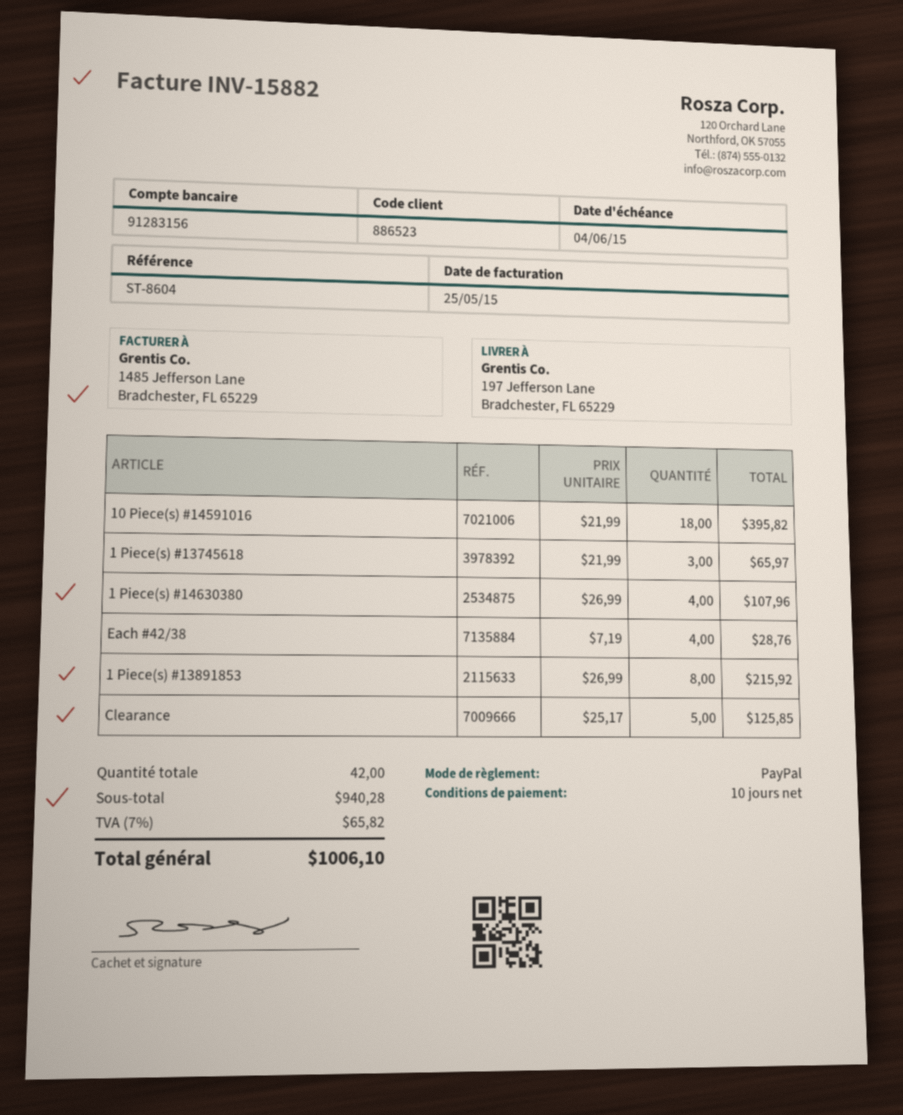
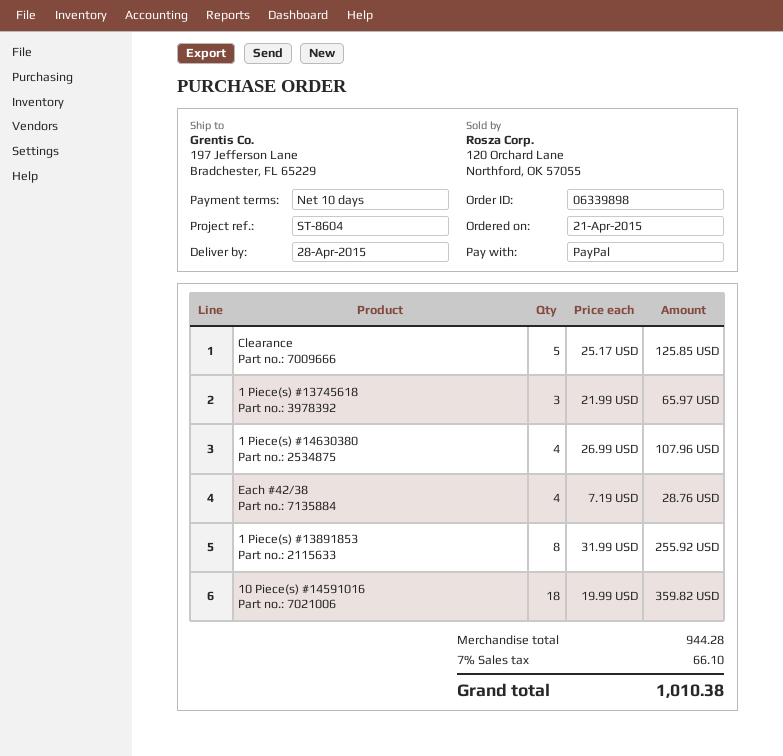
10 Piece(s) #14591016: 18 x 21.99 = 395.82 -> 18 x 19.99 = 359.82
1 Piece(s) #13891853: 8 x 26.99 = 215.92 -> 8 x 31.99 = 255.92
subtotal: 940.28 -> 944.28
tax: 7% = 65.82 -> 7% = 66.10
total: 1006.10 -> 1010.38

